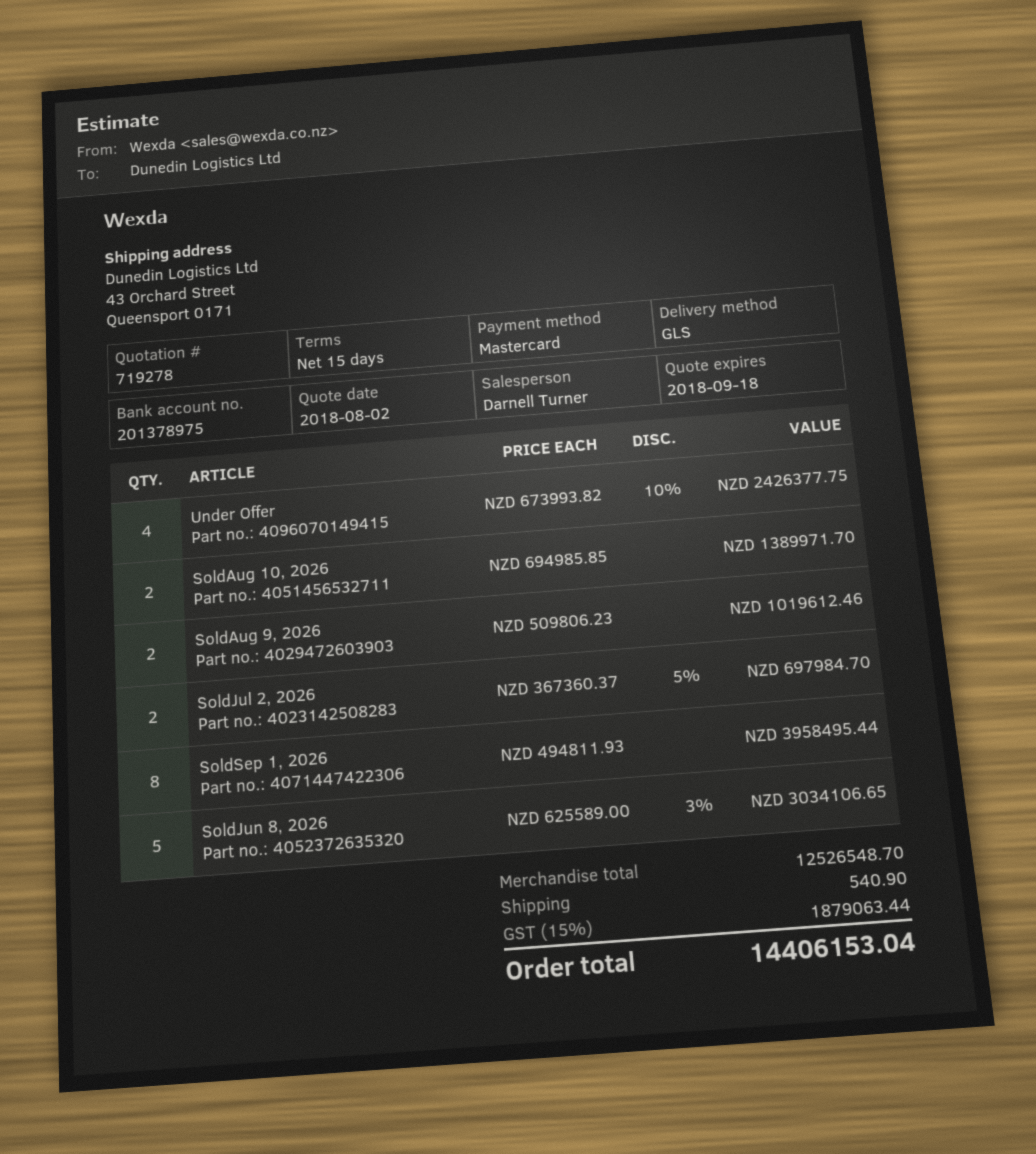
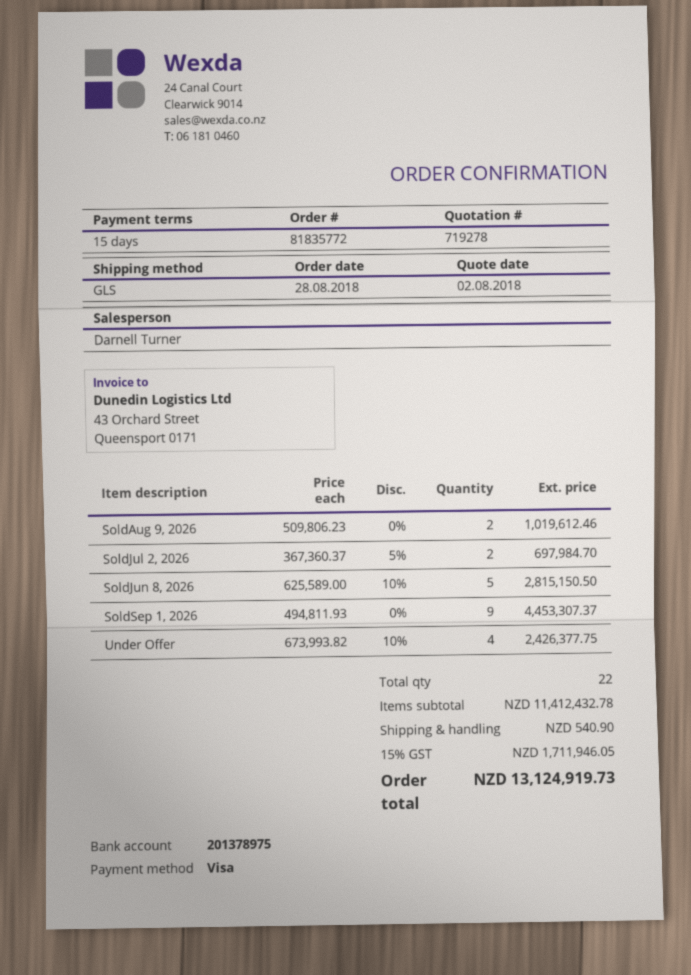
payment method: Mastercard -> Visa
SoldAug 10, 2026: 2 x 694985.85 = 1389971.70 -> none
SoldSep 1, 2026: 8 x 494811.93 = 3958495.44 -> 9 x 494811.93 = 4453307.37
SoldJun 8, 2026: 5 x 625589.00 - 3% = 3034106.65 -> 5 x 625589.00 - 10% = 2815150.50
subtotal: 12526548.70 -> 11412432.78
tax: 15% = 1879063.44 -> 15% = 1711946.05
total: 14406153.04 -> 13124919.73

